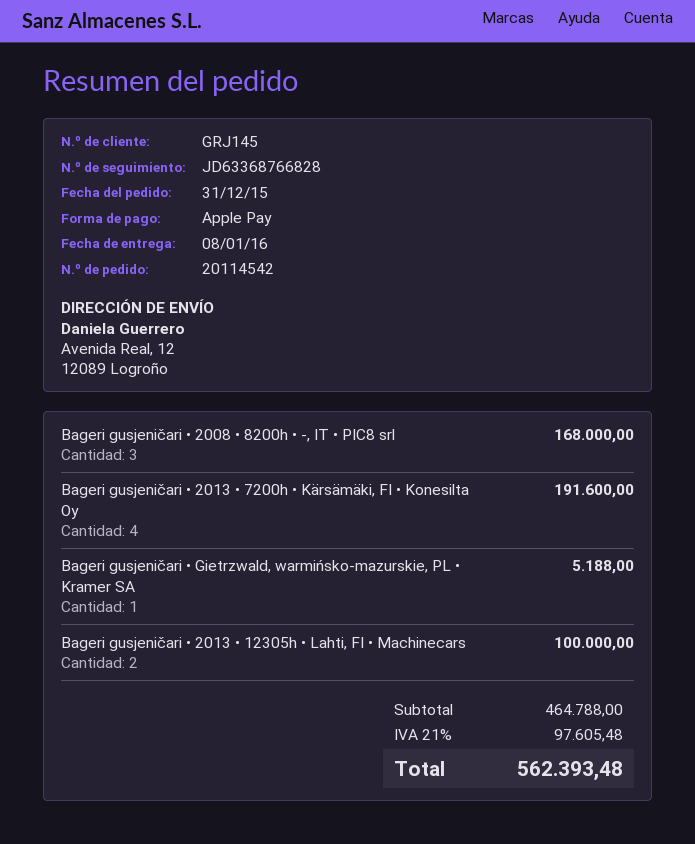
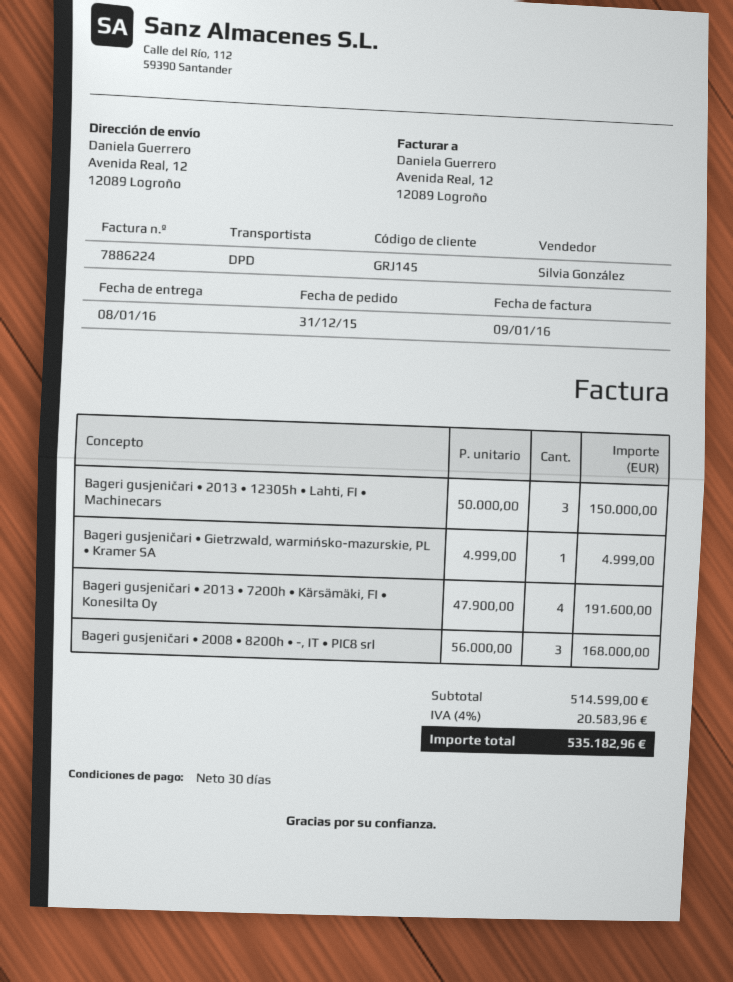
Bageri gusjeničari • Gietrzwald, warmińsko-mazurskie, PL • Kramer SA: 1 for 5188.00 -> 1 for 4999.00
Bageri gusjeničari • 2013 • 12305h • Lahti, FI • Machinecars: 2 for 100000.00 -> 3 for 150000.00
subtotal: 464788.00 -> 514599.00
tax: 21% = 97605.48 -> 4% = 20583.96
total: 562393.48 -> 535182.96

